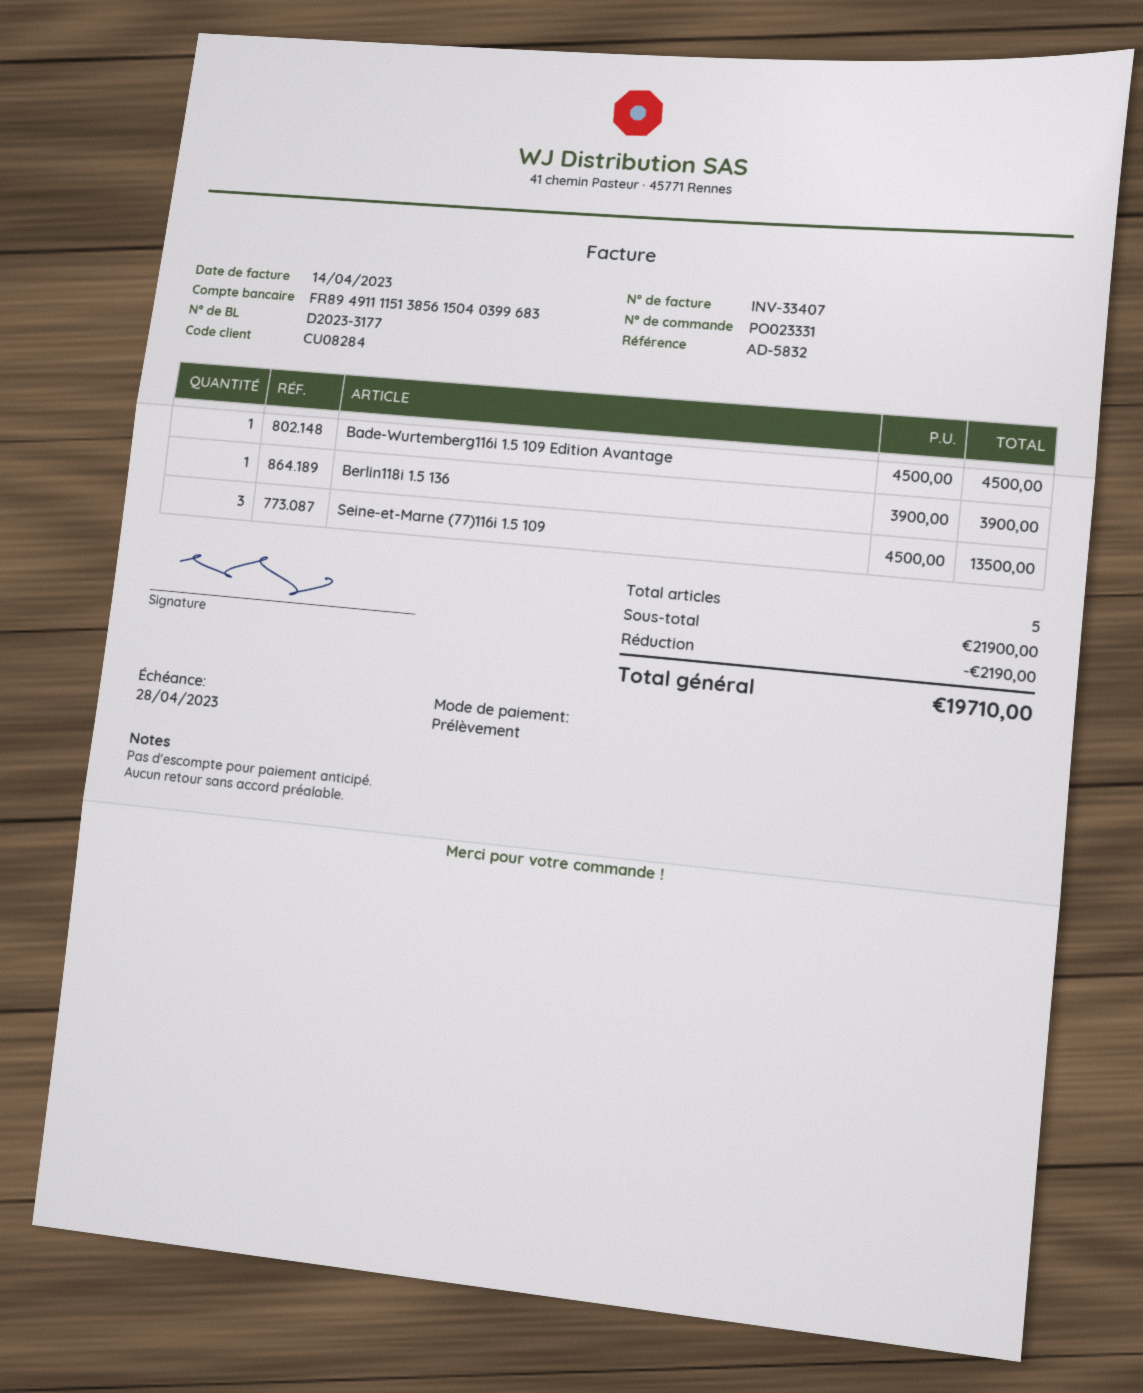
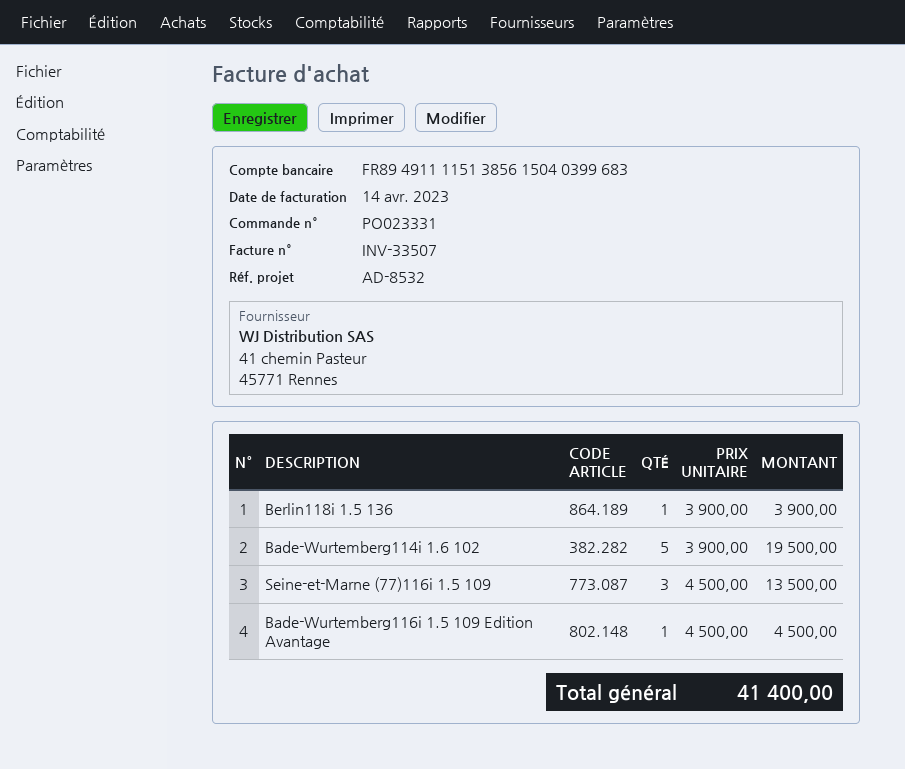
invoice number: INV-33407 -> INV-33507
reference: AD-5832 -> AD-8532
Bade-Wurtemberg114i 1.6 102: none -> 5 x 3900.00 = 19500.00
discount: 2190.00 -> none
total: 19710.00 -> 41400.00

